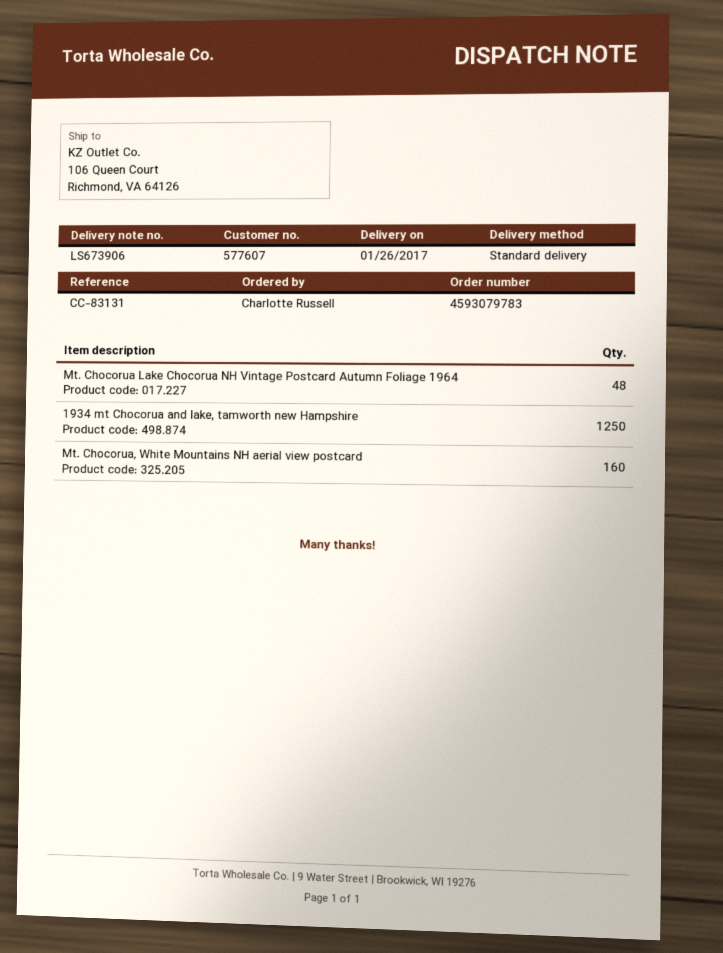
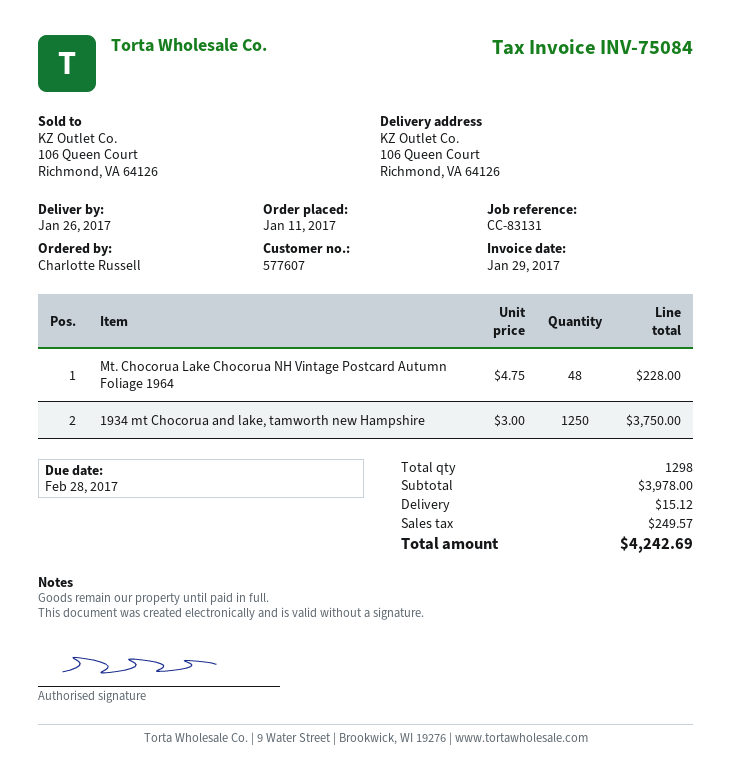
Mt. Chocorua, White Mountains NH aerial view postcard: 160 -> none

